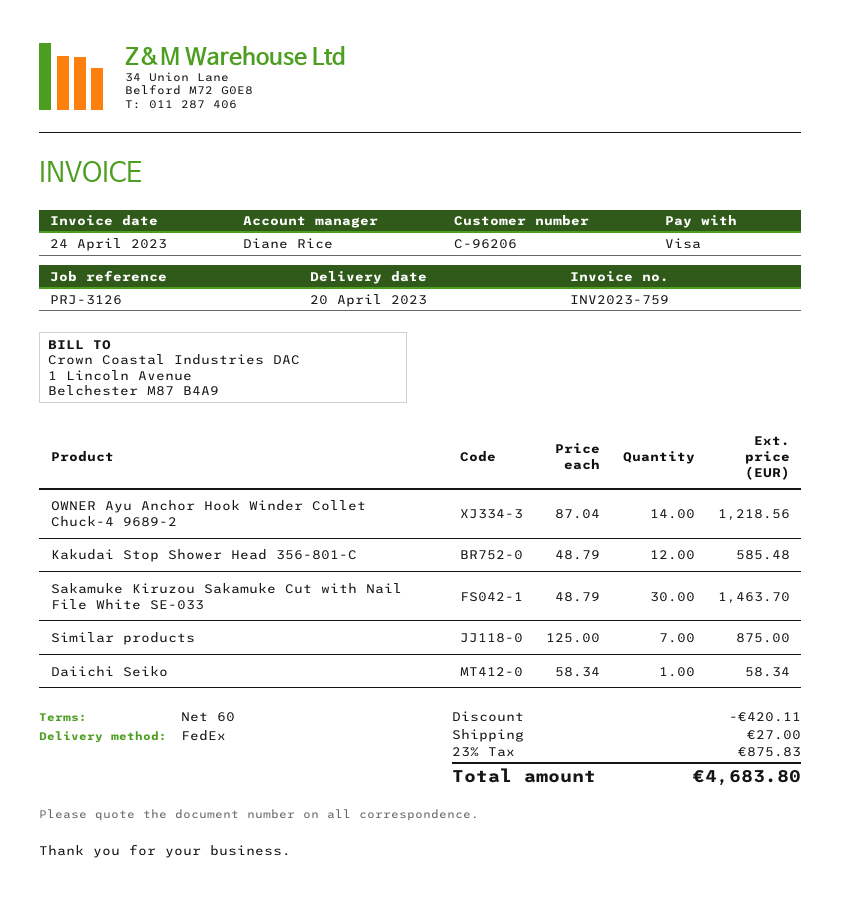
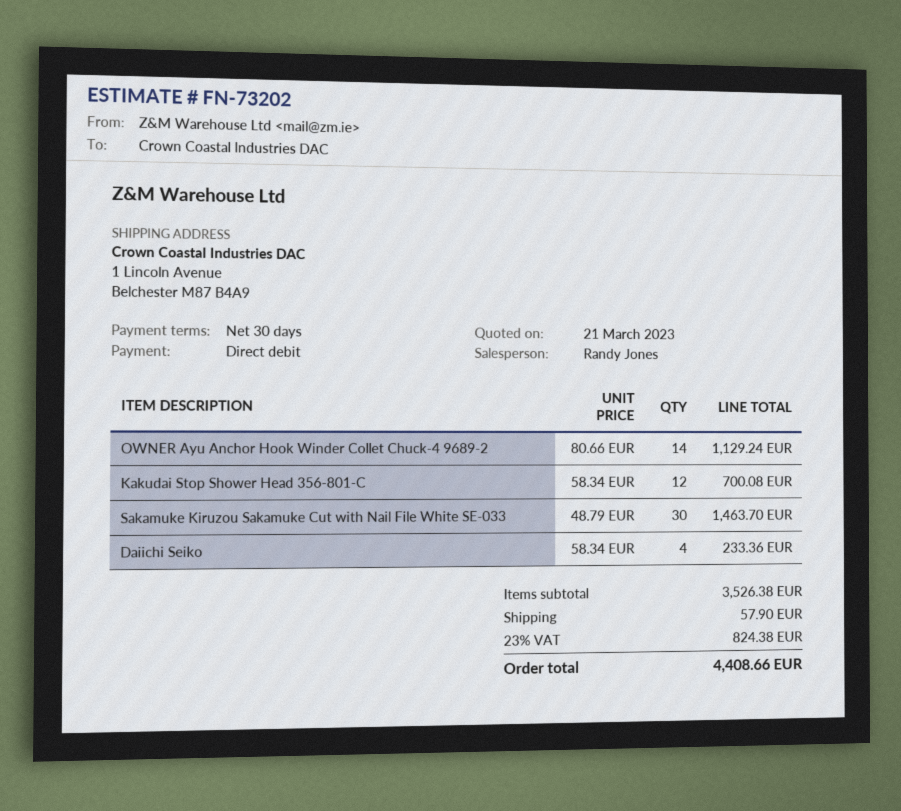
payment terms: 60 days -> 30 days
sales rep: Diane Rice -> Randy Jones
payment method: Visa -> direct debit
OWNER Ayu Anchor Hook Winder Collet Chuck-4 9689-2: 14 x 87.04 = 1218.56 -> 14 x 80.66 = 1129.24
Kakudai Stop Shower Head 356-801-C: 12 x 48.79 = 585.48 -> 12 x 58.34 = 700.08
Similar products: 7 x 125.00 = 875.00 -> none
Daiichi Seiko: 1 x 58.34 = 58.34 -> 4 x 58.34 = 233.36
discount: 420.11 -> none
shipping: 27.00 -> 57.90
tax: 23% = 875.83 -> 23% = 824.38
total: 4683.80 -> 4408.66

